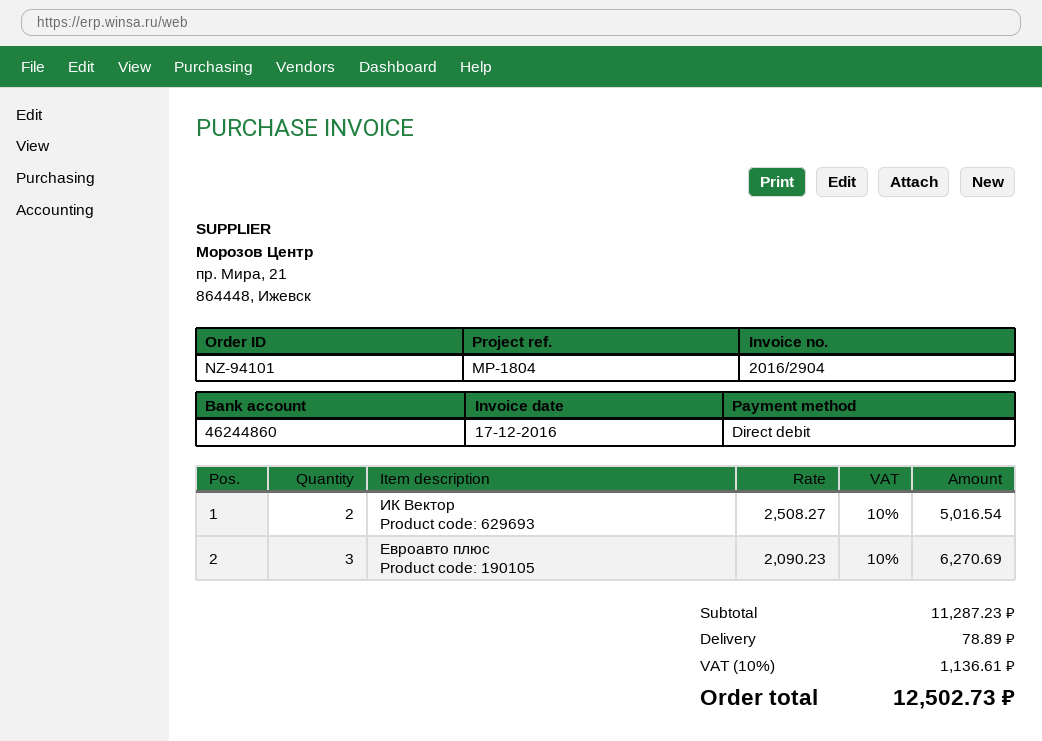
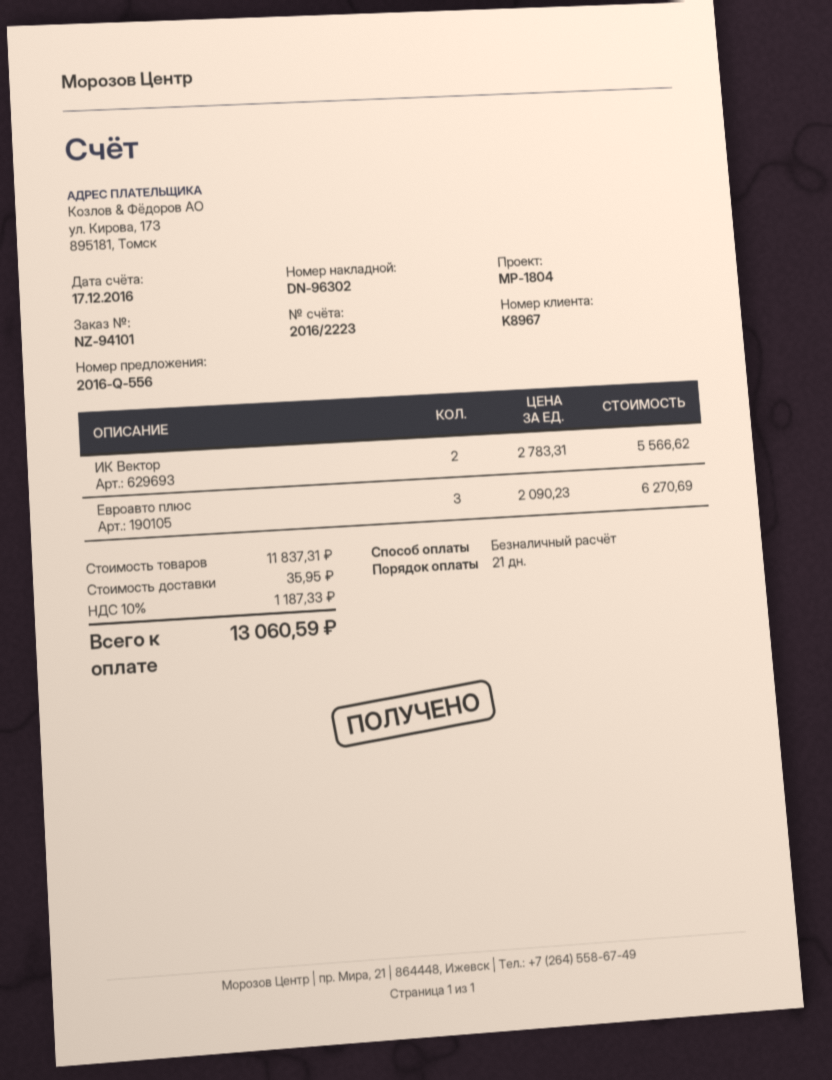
invoice number: 2016/2904 -> 2016/2223
payment method: direct debit -> bank transfer
ИК Вектор: 2 x 2508.27 = 5016.54 -> 2 x 2783.31 = 5566.62
subtotal: 11287.23 -> 11837.31
shipping: 78.89 -> 35.95
tax: 10% = 1136.61 -> 10% = 1187.33
total: 12502.73 -> 13060.59

